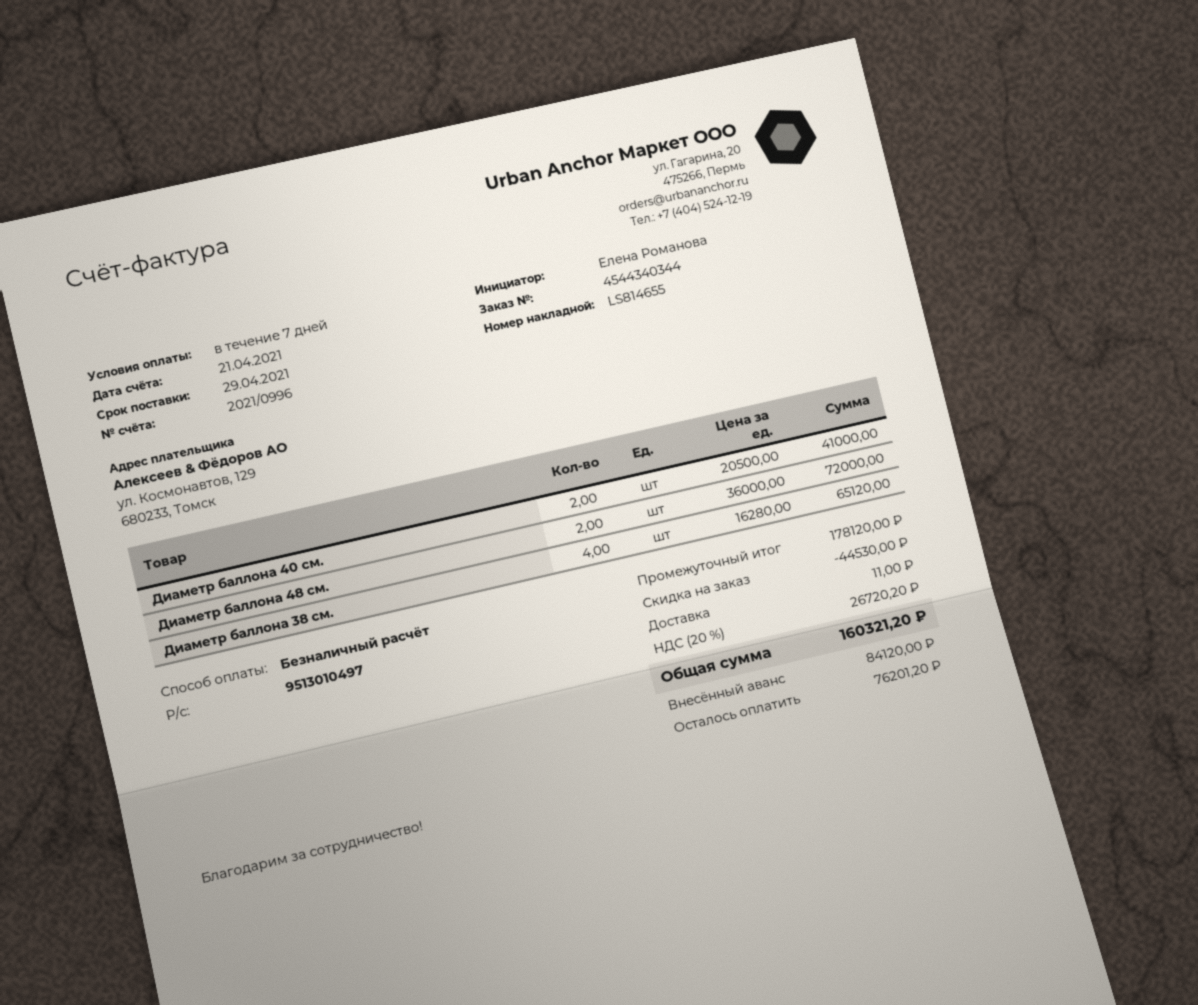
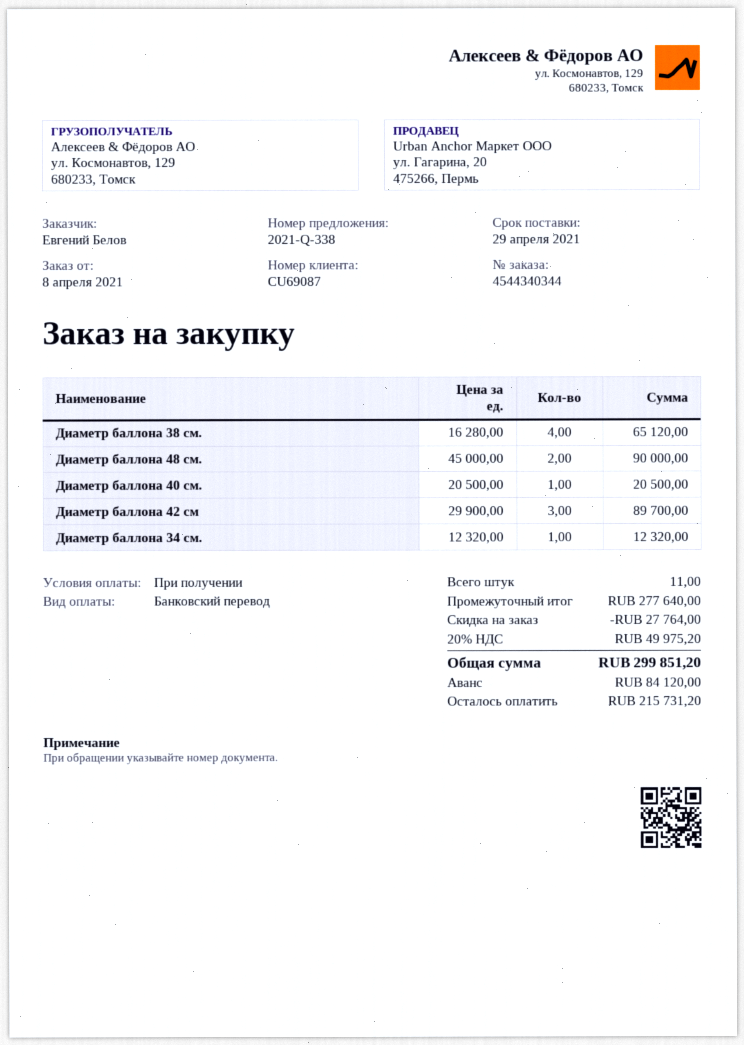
payment terms: 7 days -> on receipt
ordered by: Елена Романова -> Евгений Белов
Диаметр баллона 40 см.: 2 x 20500.00 = 41000.00 -> 1 x 20500.00 = 20500.00
Диаметр баллона 48 см.: 2 x 36000.00 = 72000.00 -> 2 x 45000.00 = 90000.00
Диаметр баллона 42 см: none -> 3 x 29900.00 = 89700.00
Диаметр баллона 34 см.: none -> 1 x 12320.00 = 12320.00
subtotal: 178120.00 -> 277640.00
discount: 44530.00 -> 27764.00
shipping: 11.00 -> none
tax: 20% = 26720.20 -> 20% = 49975.20
total: 160321.20 -> 299851.20
balance: 76201.20 -> 215731.20

